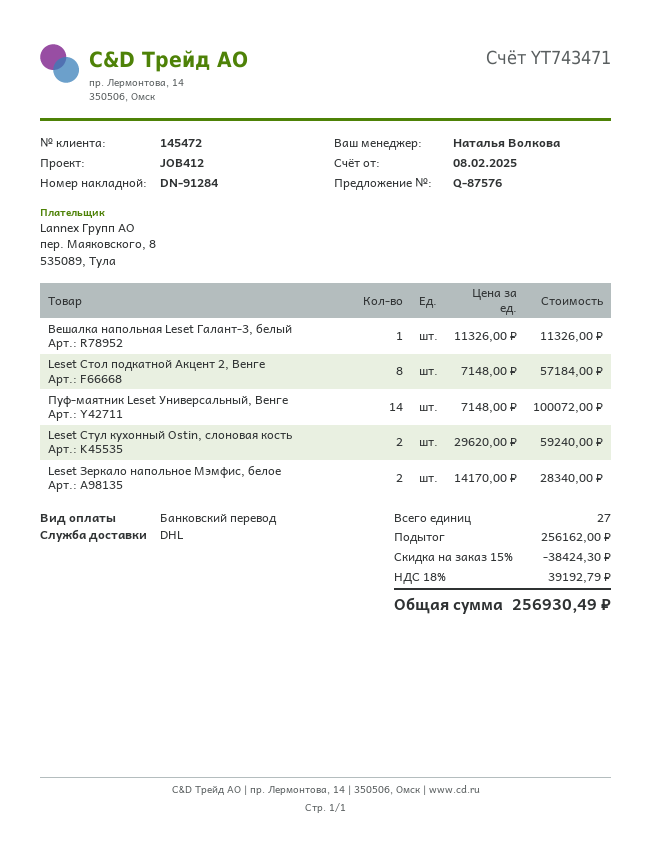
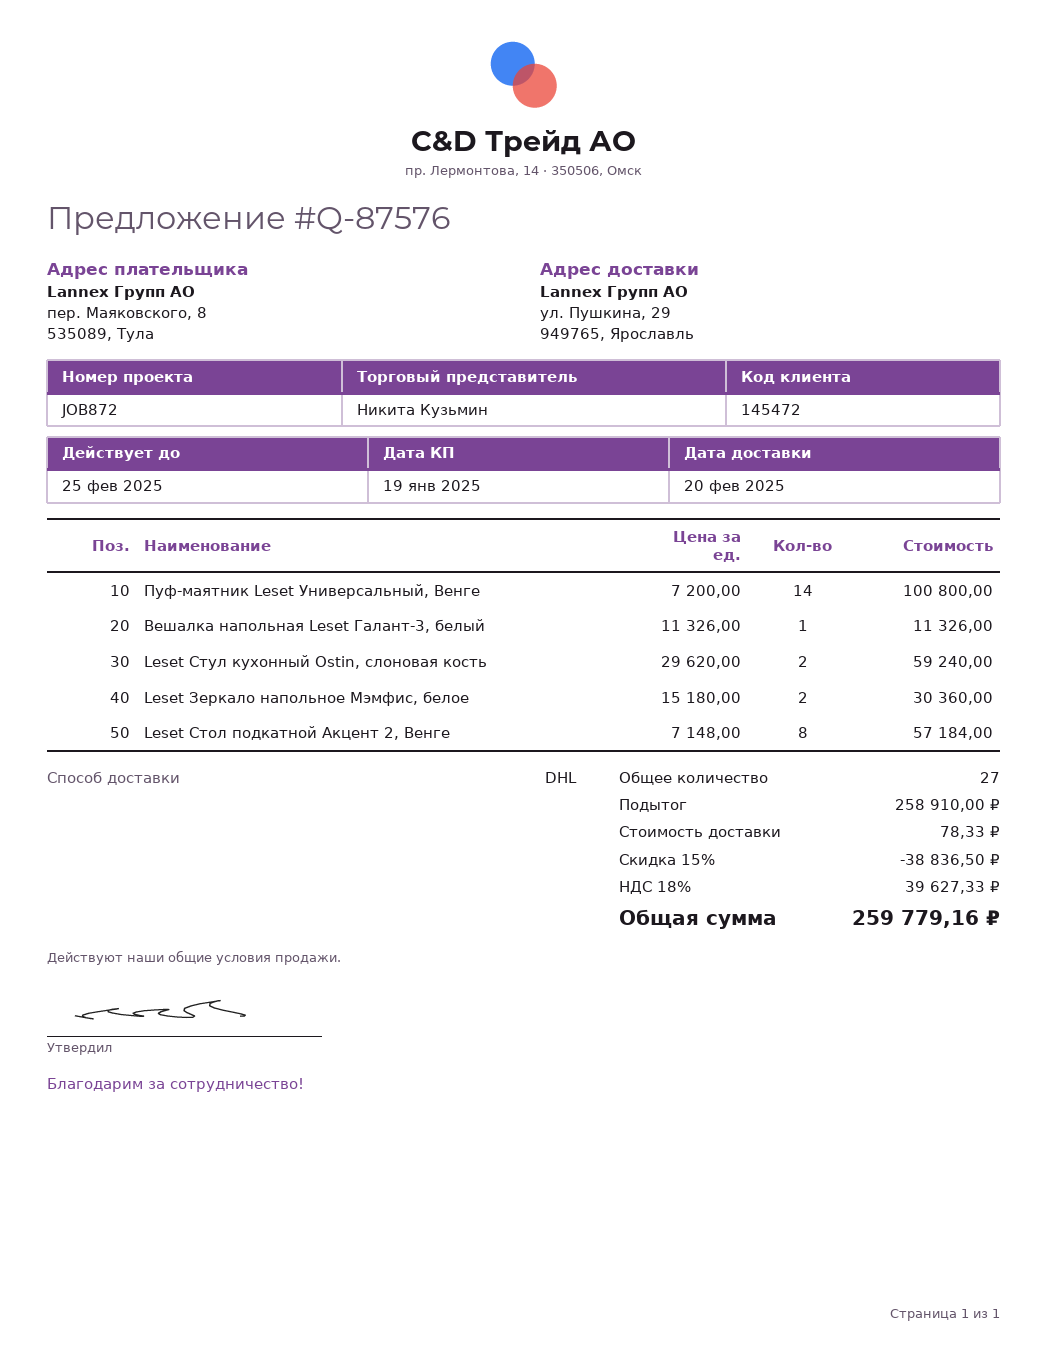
reference: JOB412 -> JOB872
sales rep: Наталья Волкова -> Никита Кузьмин
Пуф-маятник Leset Универсальный, Венге: 14 x 7148.00 = 100072.00 -> 14 x 7200.00 = 100800.00
Leset Зеркало напольное Мэмфис, белое: 2 x 14170.00 = 28340.00 -> 2 x 15180.00 = 30360.00
subtotal: 256162.00 -> 258910.00
discount: 15% = 38424.30 -> 15% = 38836.50
shipping: none -> 78.33
tax: 18% = 39192.79 -> 18% = 39627.33
total: 256930.49 -> 259779.16

